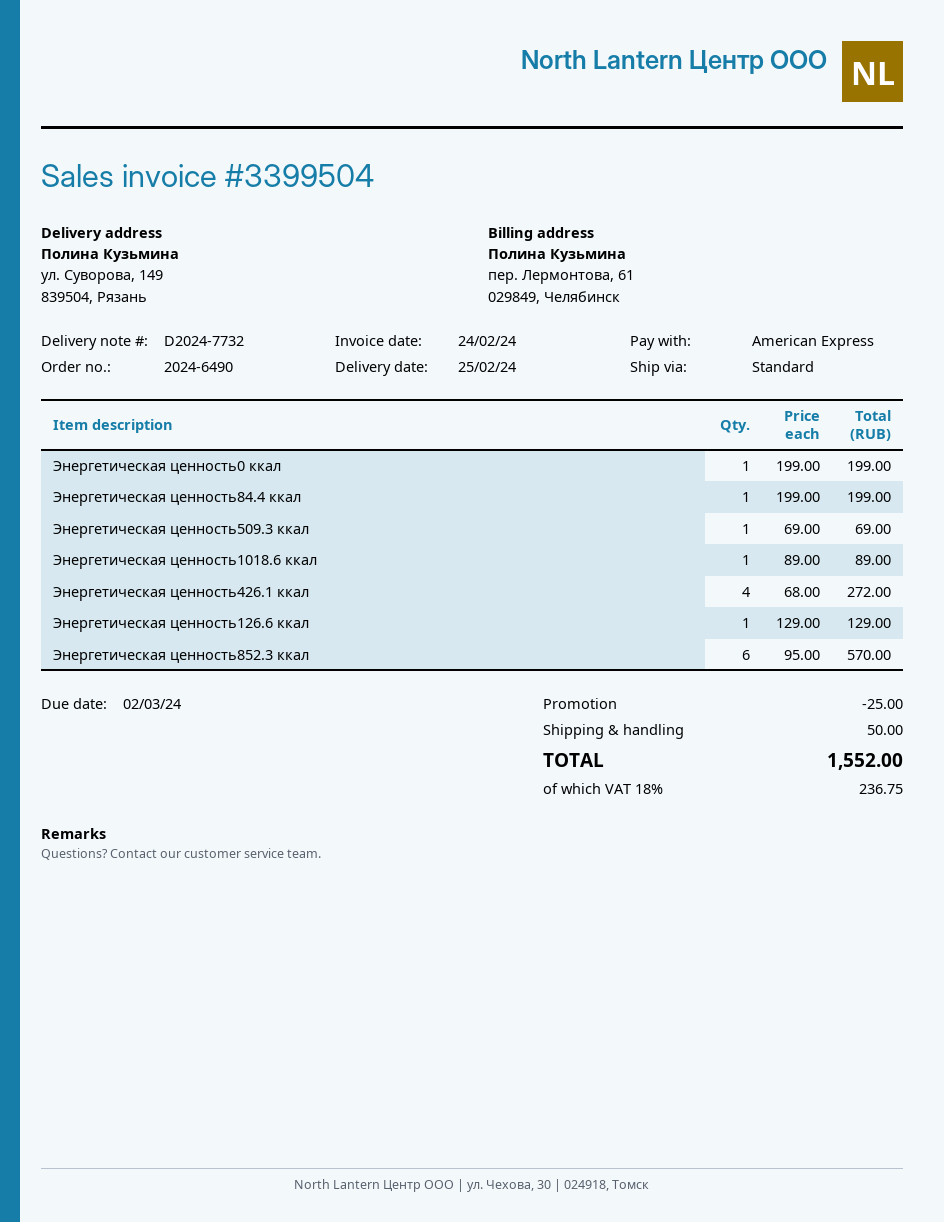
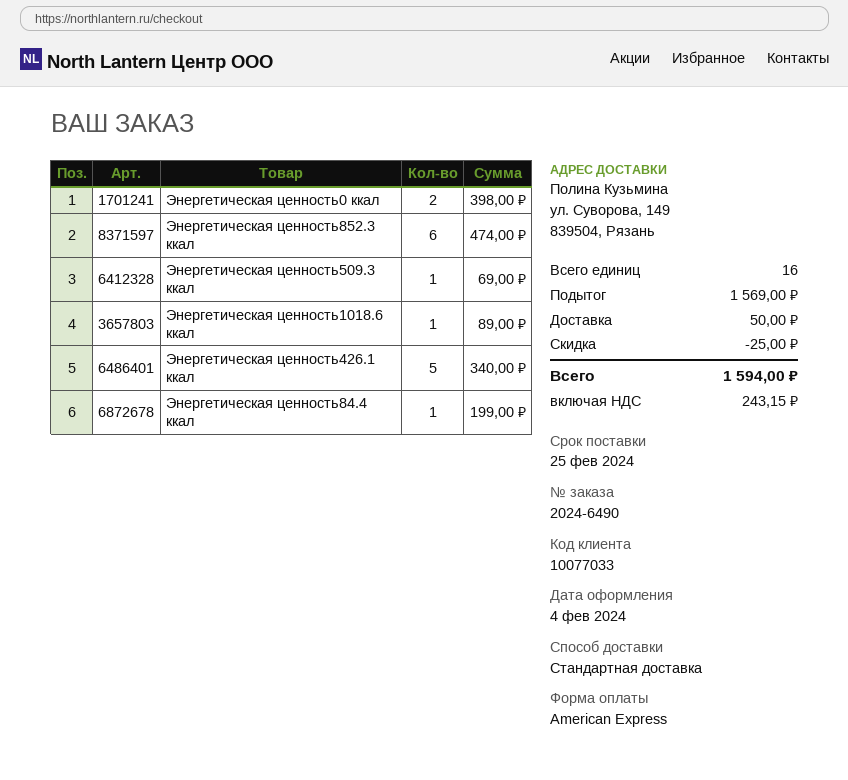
Энергетическая ценность0 ккал: 1 for 199.00 -> 2 for 398.00
Энергетическая ценность426.1 ккал: 4 for 272.00 -> 5 for 340.00
Энергетическая ценность126.6 ккал: 1 for 129.00 -> none
Энергетическая ценность852.3 ккал: 6 for 570.00 -> 6 for 474.00
tax: 236.75 -> 243.15
total: 1552.00 -> 1594.00

